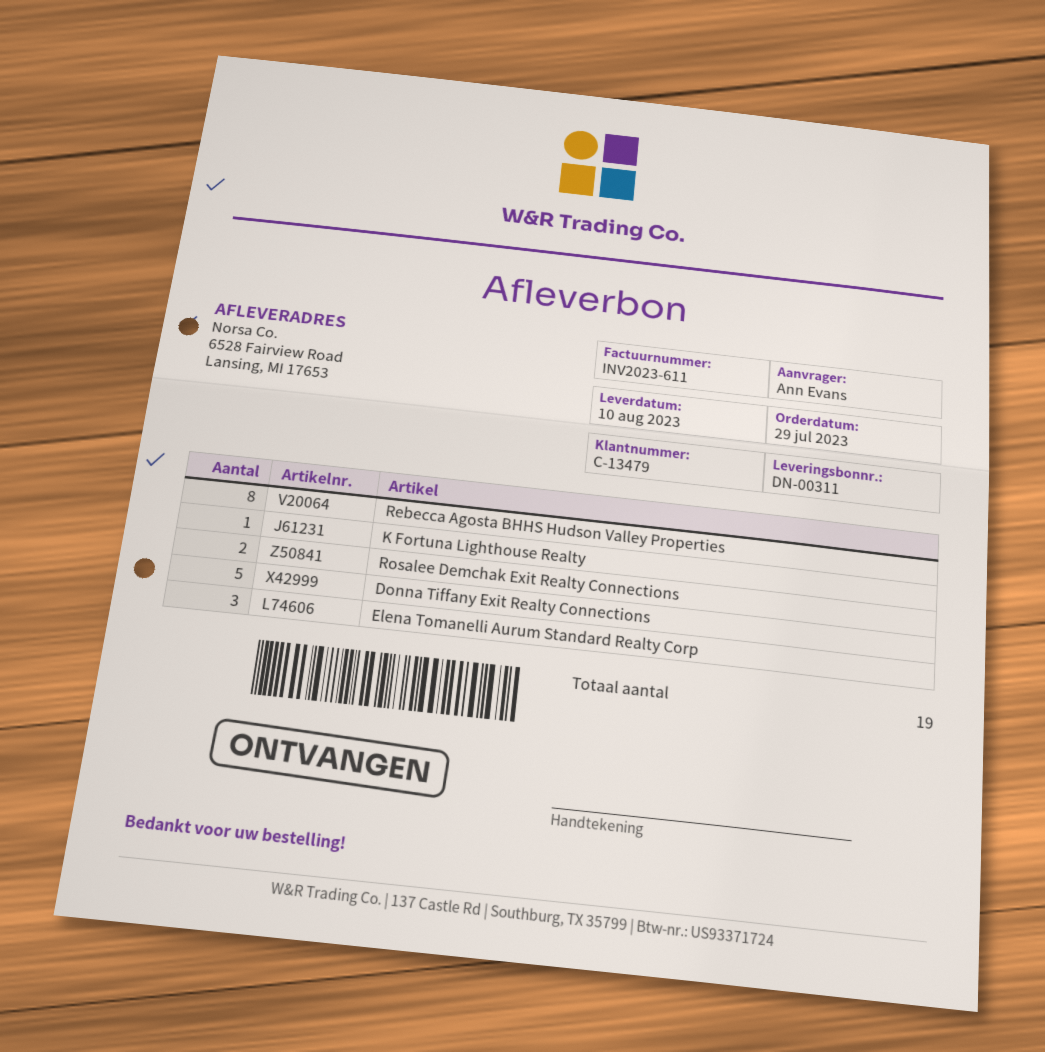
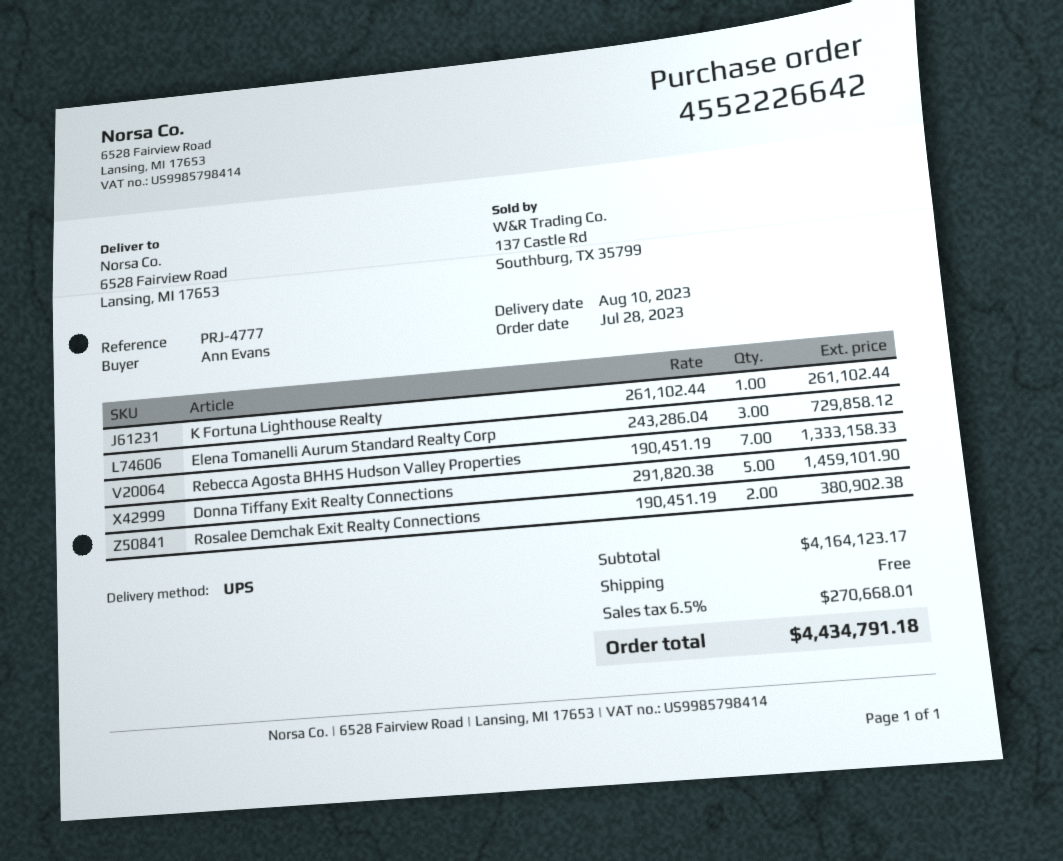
order date: 2023-07-29 -> 2023-07-28
Rebecca Agosta BHHS Hudson Valley Properties: 8 -> 7

